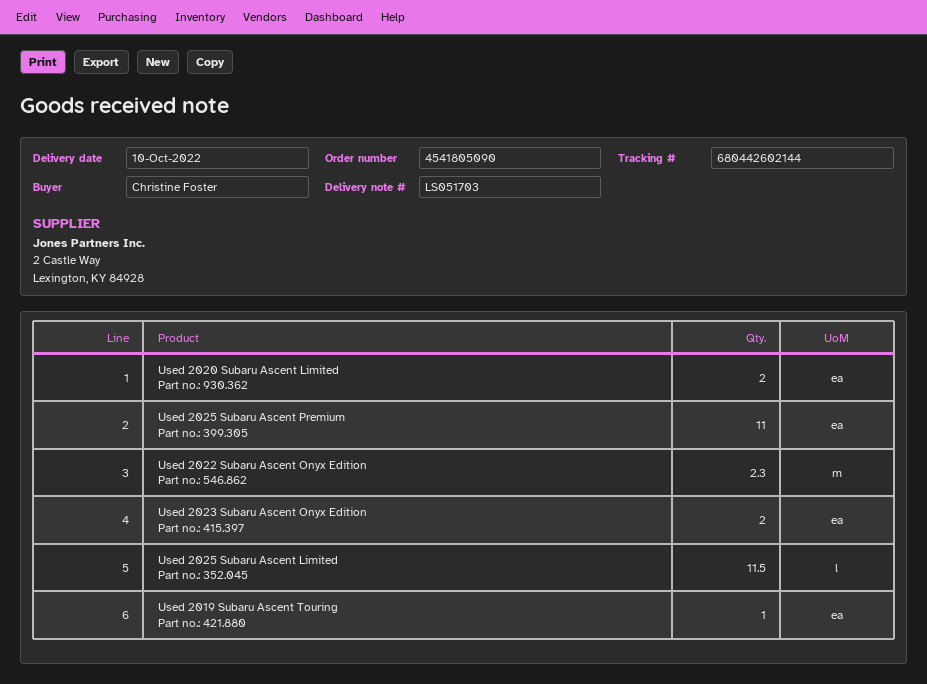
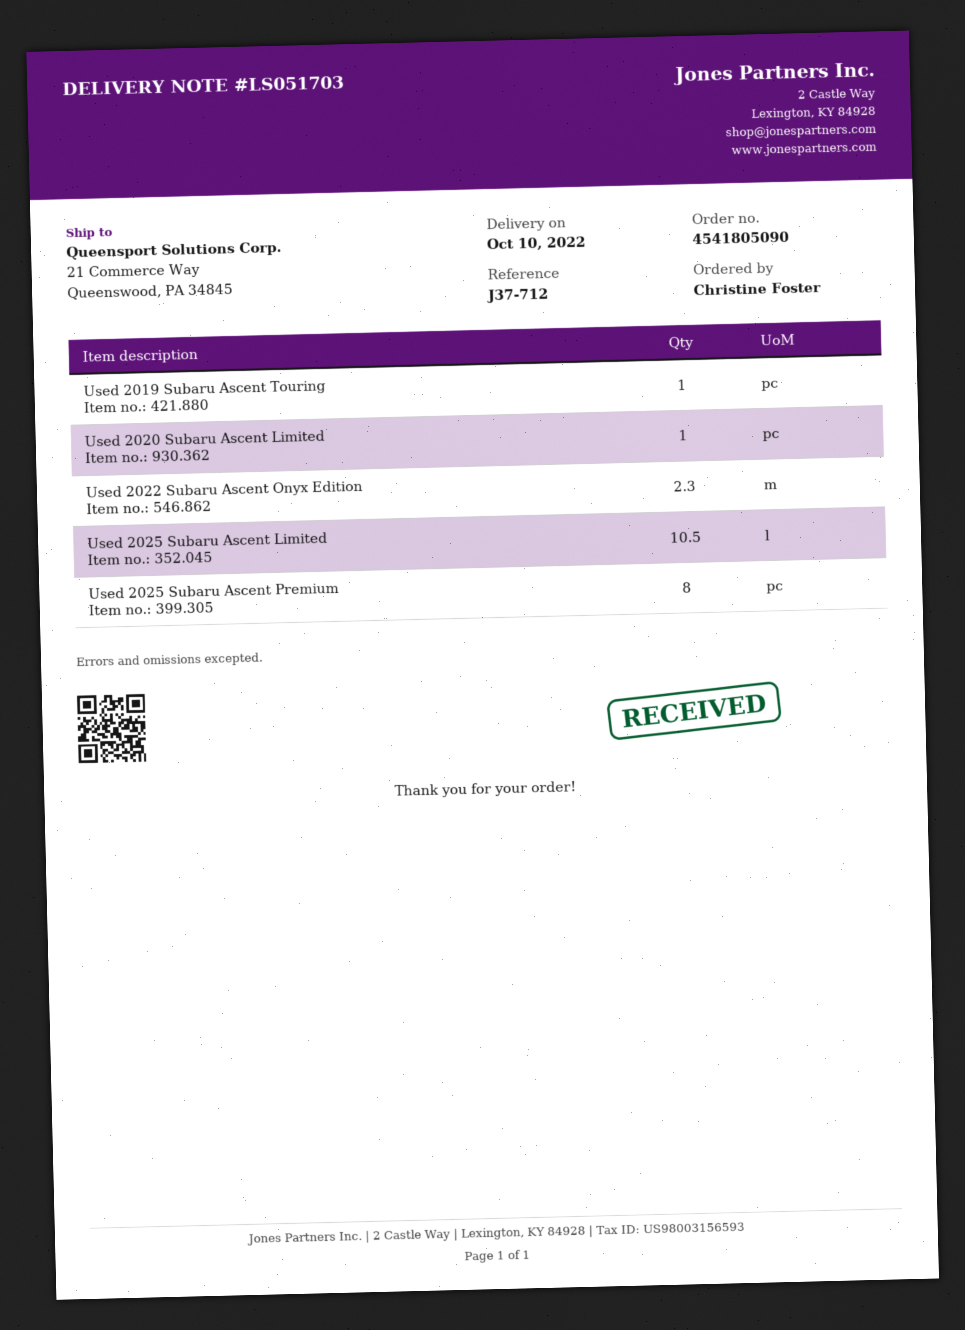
Used 2020 Subaru Ascent Limited: 2 -> 1
Used 2025 Subaru Ascent Premium: 11 -> 8
Used 2023 Subaru Ascent Onyx Edition: 2 -> none
Used 2025 Subaru Ascent Limited: 11.5 -> 10.5

